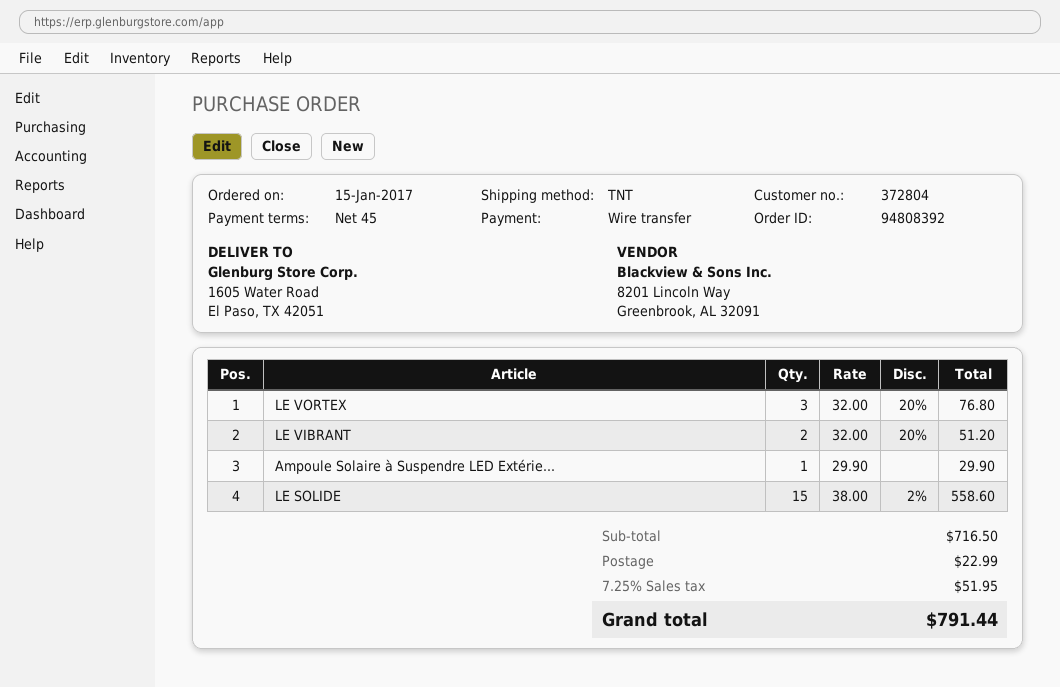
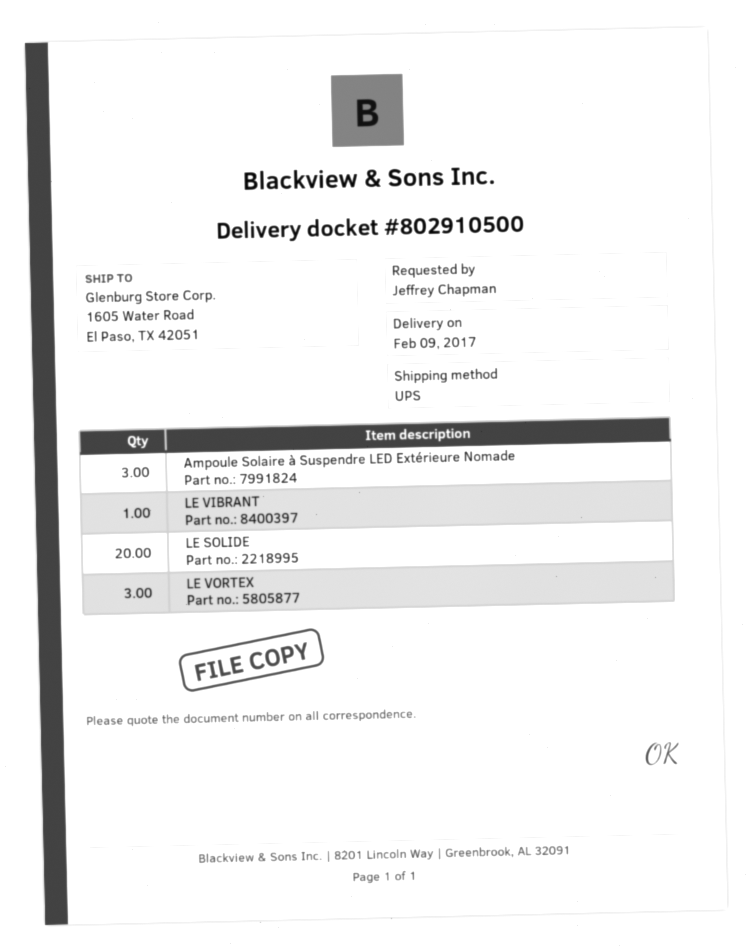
shipping method: TNT -> UPS
LE VIBRANT: 2 -> 1
Ampoule Solaire à Suspendre LED Extérie...: 1 -> 3
LE SOLIDE: 15 -> 20

